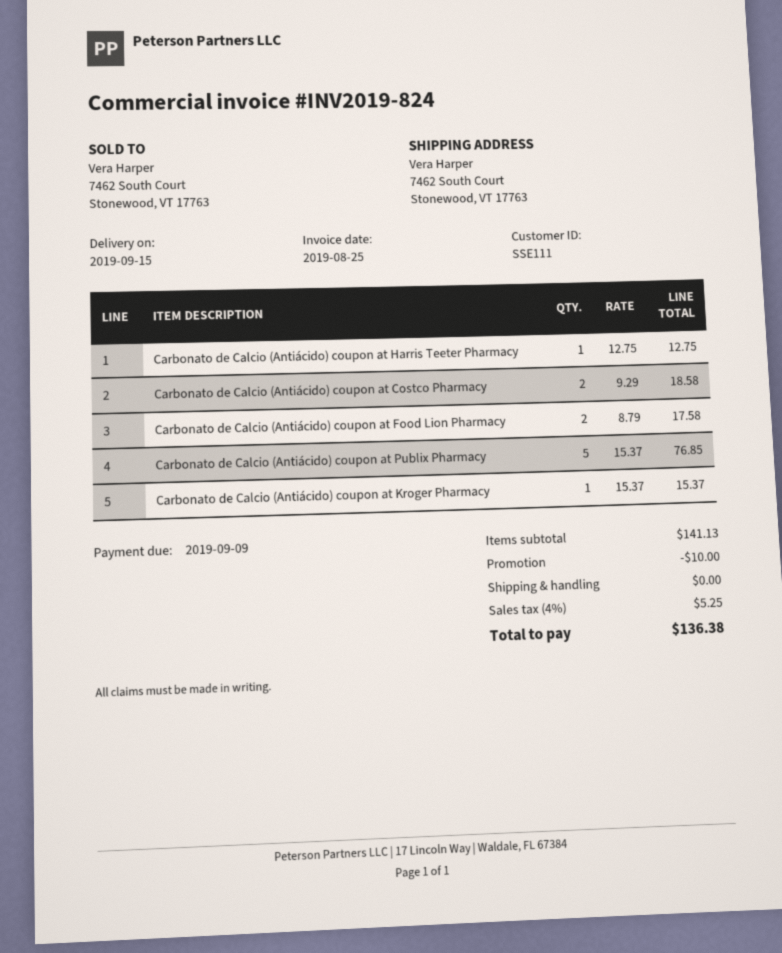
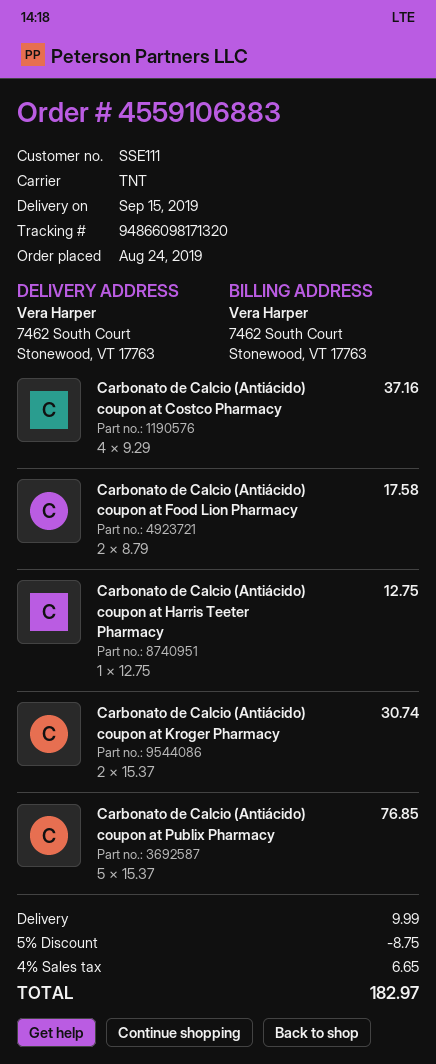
Carbonato de Calcio (Antiácido) coupon at Costco Pharmacy: 2 x 9.29 = 18.58 -> 4 x 9.29 = 37.16
Carbonato de Calcio (Antiácido) coupon at Kroger Pharmacy: 1 x 15.37 = 15.37 -> 2 x 15.37 = 30.74
discount: 10.00 -> 8.75
shipping: 0.00 -> 9.99
tax: 4% = 5.25 -> 4% = 6.65
total: 136.38 -> 182.97

